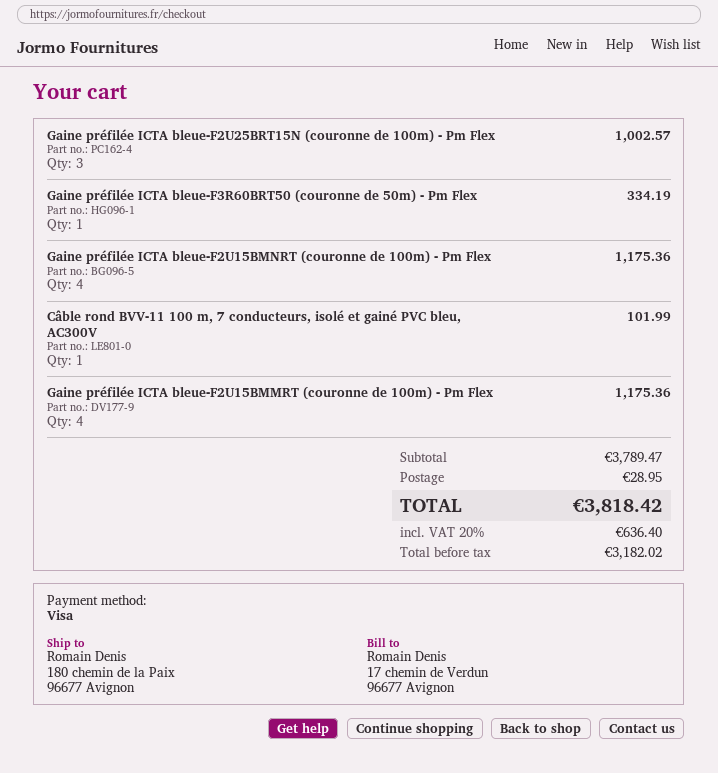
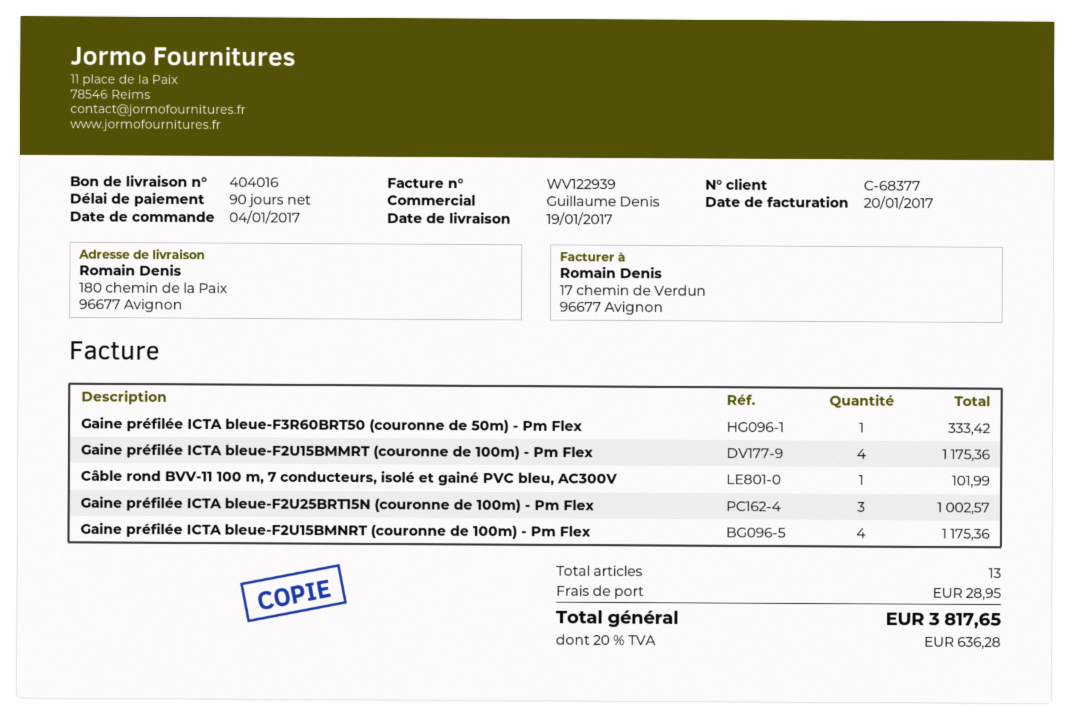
Gaine préfilée ICTA bleue-F3R60BRT50 (couronne de 50m) - Pm Flex: 1 for 334.19 -> 1 for 333.42
tax: 20% = 636.40 -> 20% = 636.28
total: 3818.42 -> 3817.65

